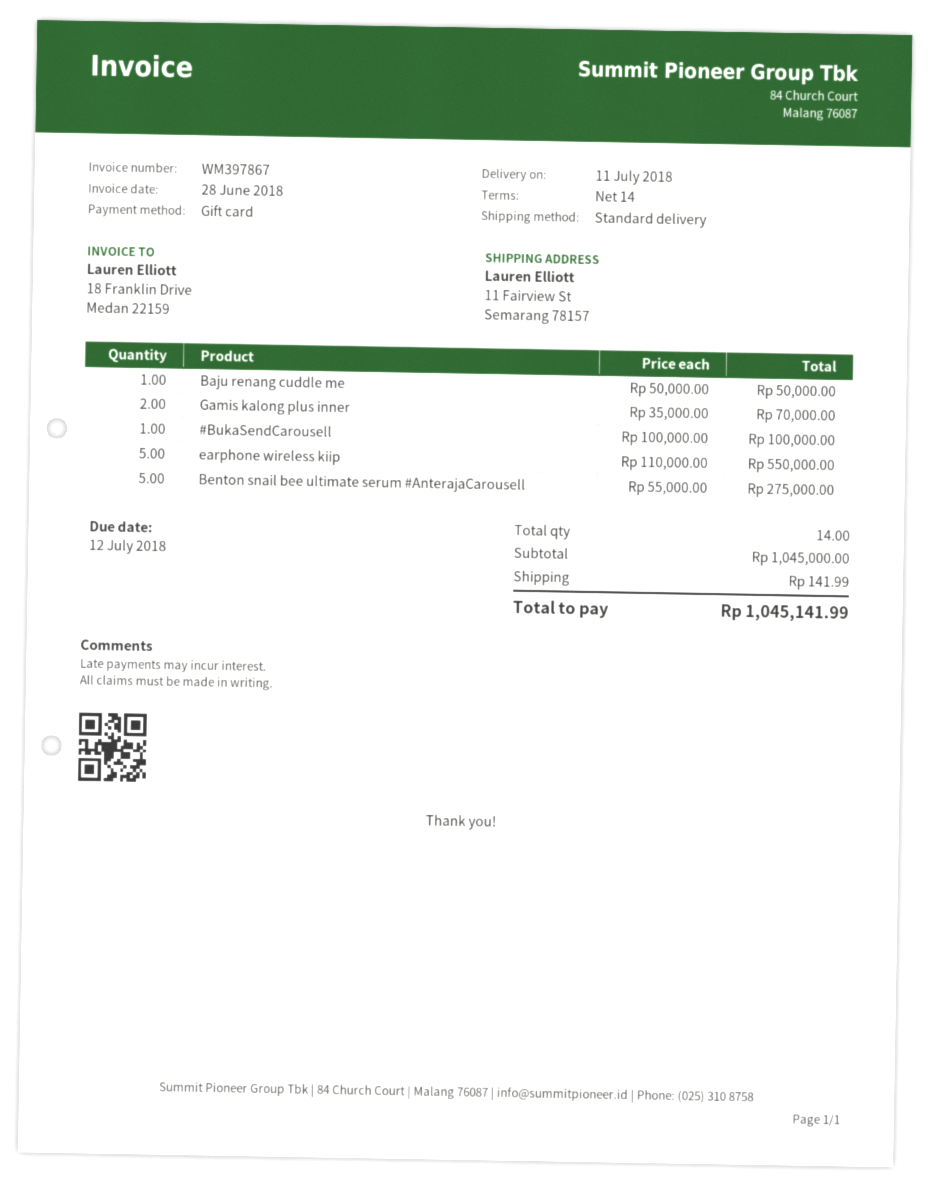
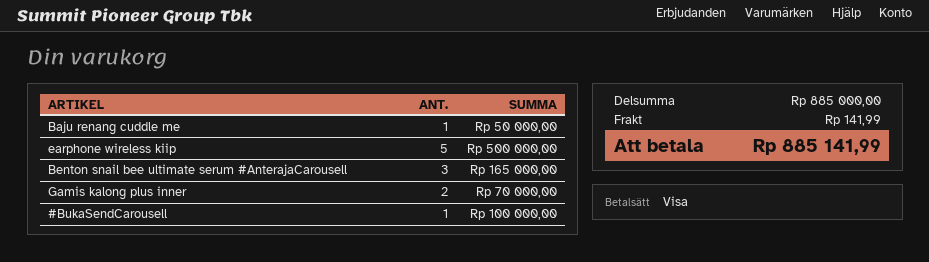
payment method: gift card -> Visa
earphone wireless kiip: 5 for 550000.00 -> 5 for 500000.00
Benton snail bee ultimate serum #AnterajaCarousell: 5 for 275000.00 -> 3 for 165000.00
subtotal: 1045000.00 -> 885000.00
total: 1045141.99 -> 885141.99

